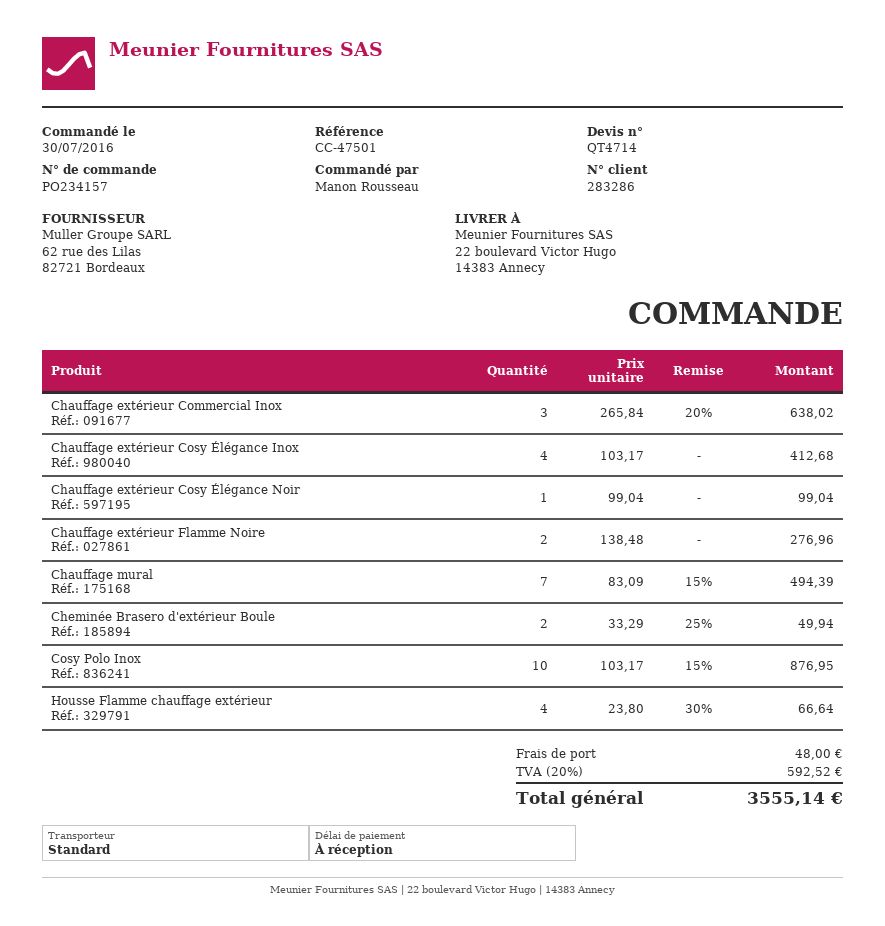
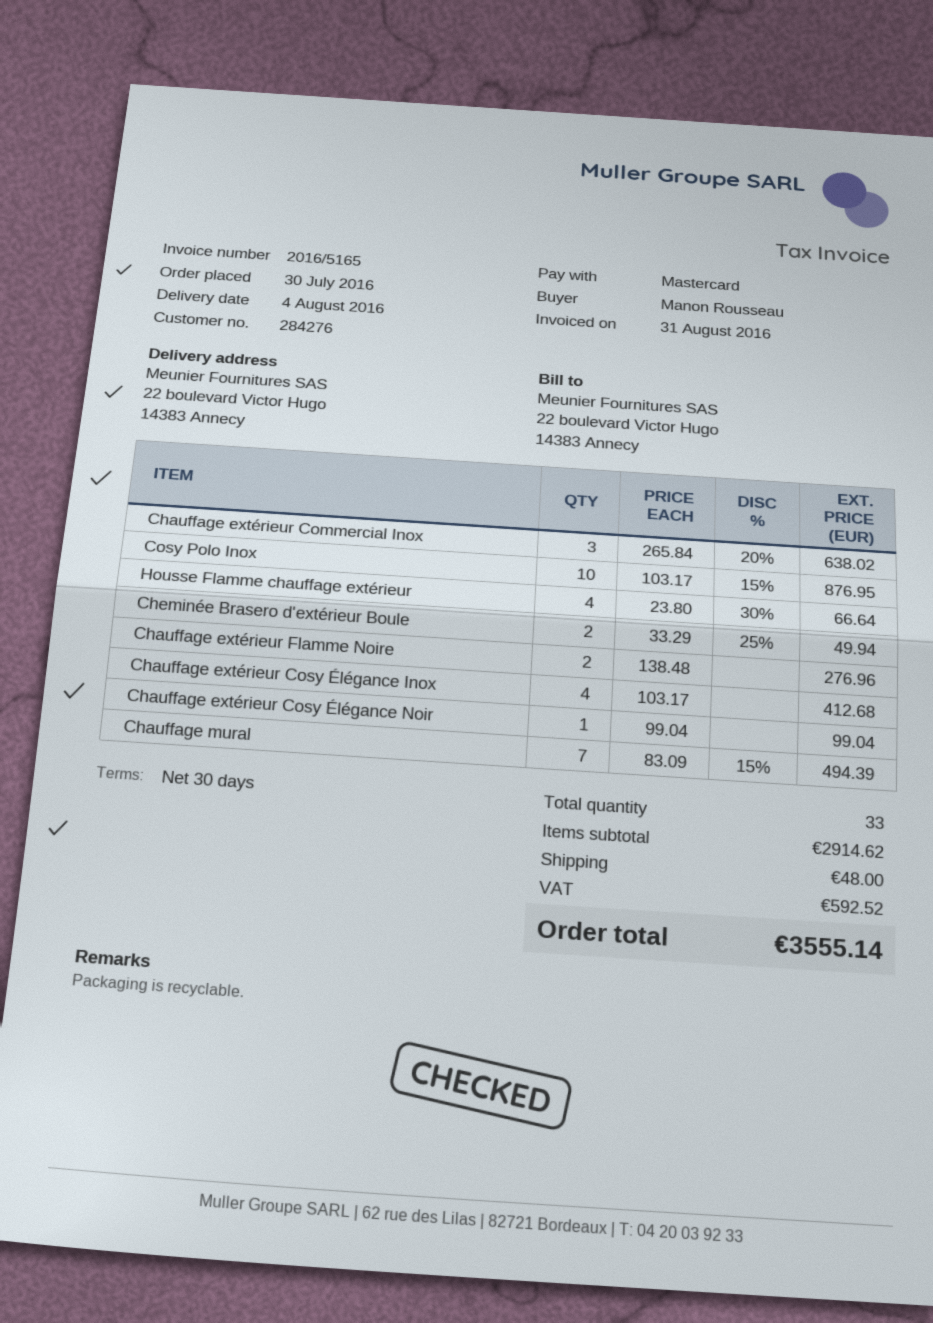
payment terms: on receipt -> 30 days
customer number: 283286 -> 284276

